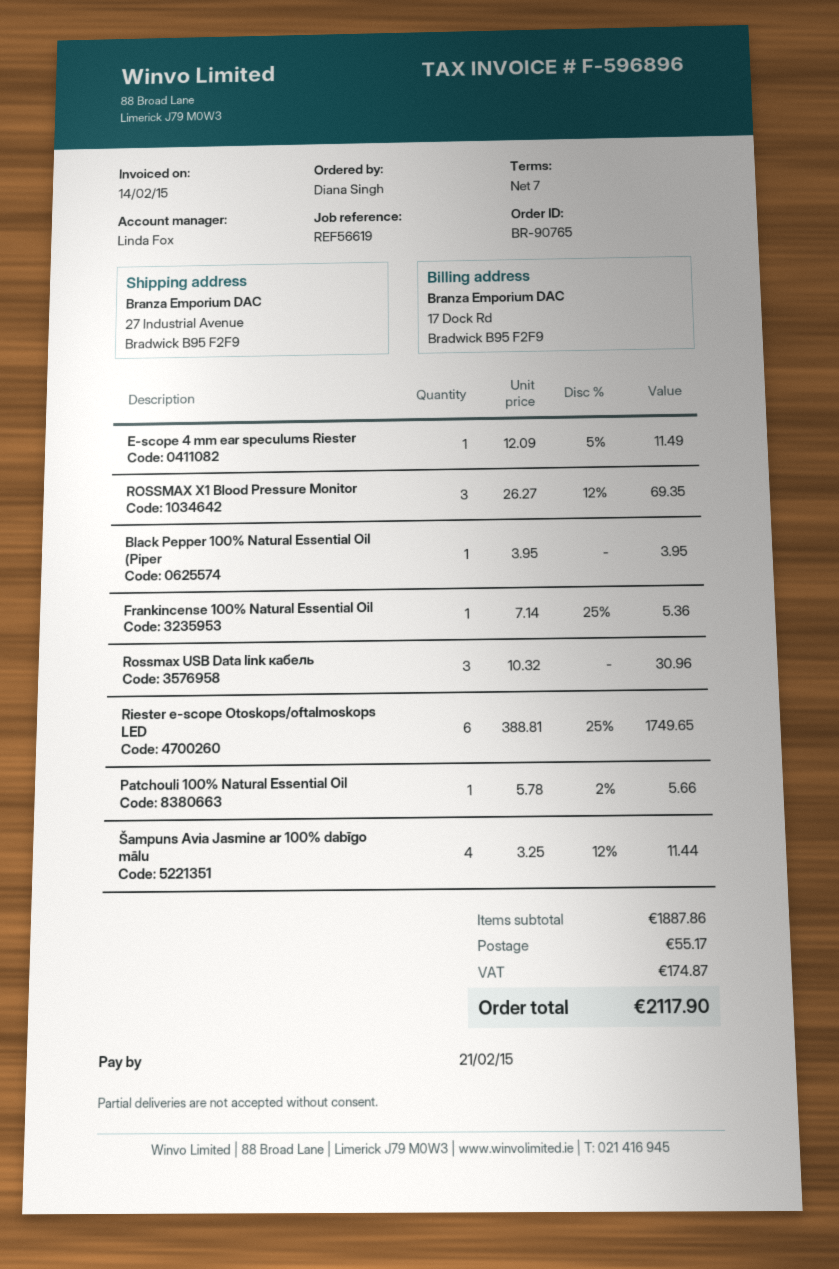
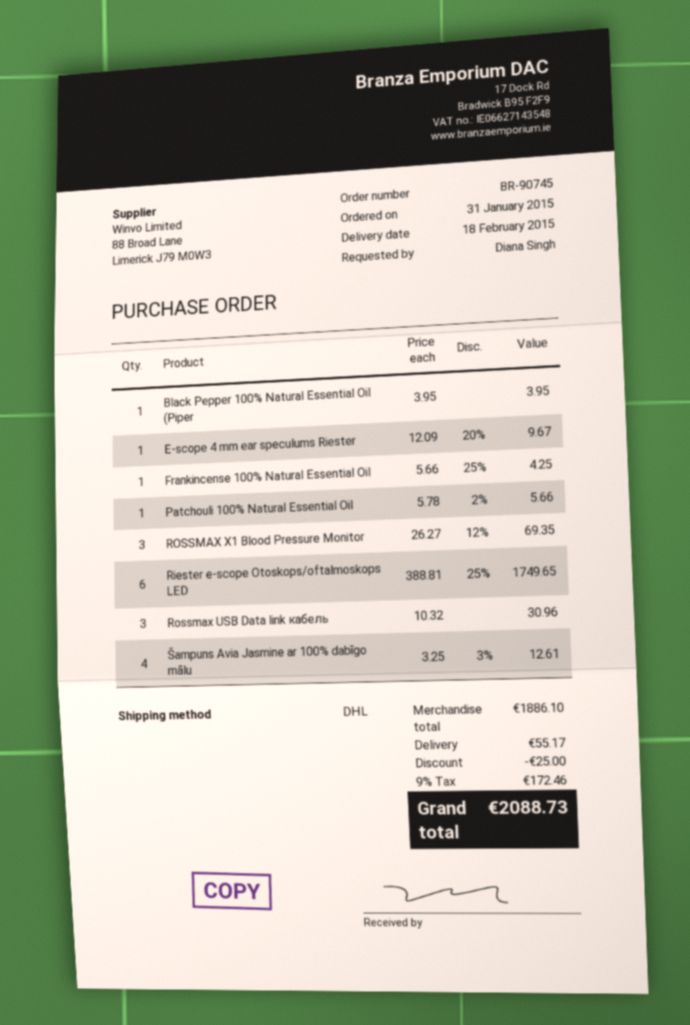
order number: BR-90765 -> BR-90745
E-scope 4 mm ear speculums Riester: 1 x 12.09 - 5% = 11.49 -> 1 x 12.09 - 20% = 9.67
Frankincense 100% Natural Essential Oil: 1 x 7.14 - 25% = 5.36 -> 1 x 5.66 - 25% = 4.25
Šampuns Avia Jasmine ar 100% dabīgo mālu: 4 x 3.25 - 12% = 11.44 -> 4 x 3.25 - 3% = 12.61
subtotal: 1887.86 -> 1886.10
discount: none -> 25.00
tax: 174.87 -> 172.46
total: 2117.90 -> 2088.73

